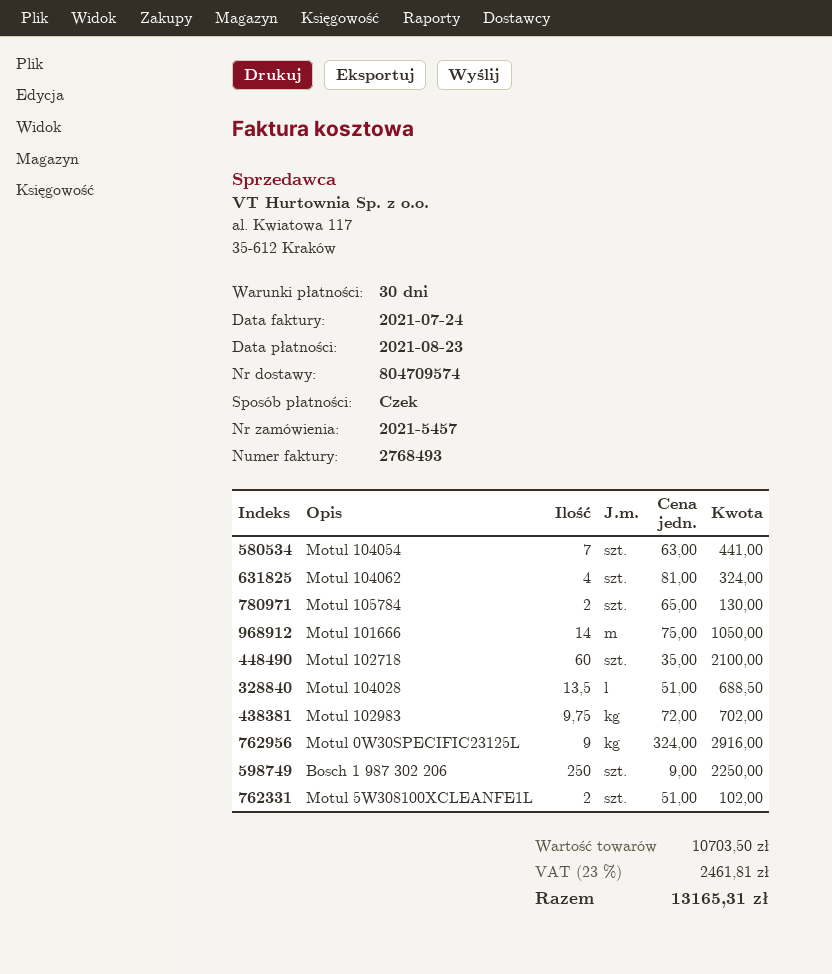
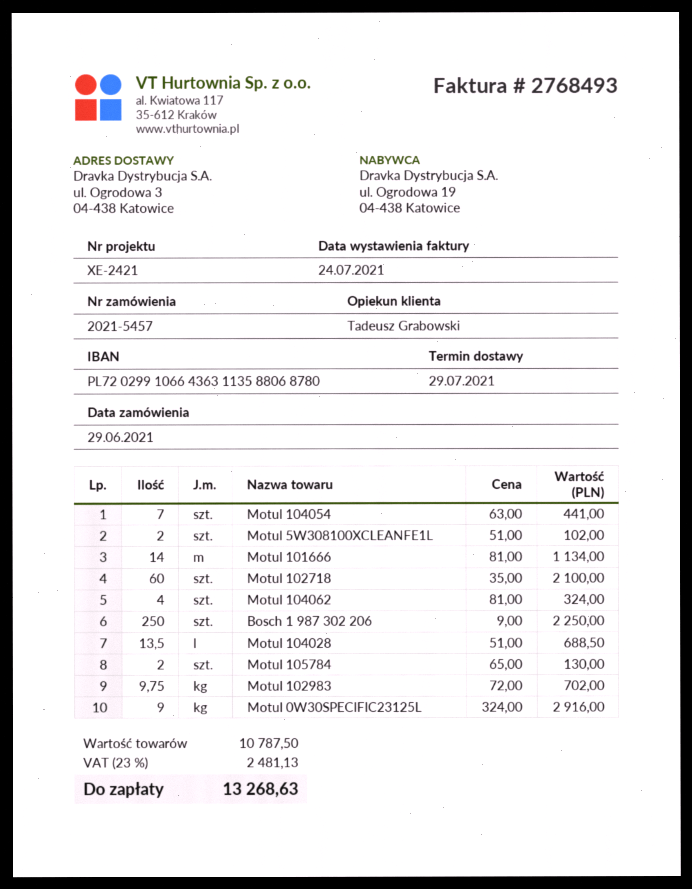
Motul 101666: 14 x 75.00 = 1050.00 -> 14 x 81.00 = 1134.00
subtotal: 10703.50 -> 10787.50
tax: 23% = 2461.81 -> 23% = 2481.13
total: 13165.31 -> 13268.63

